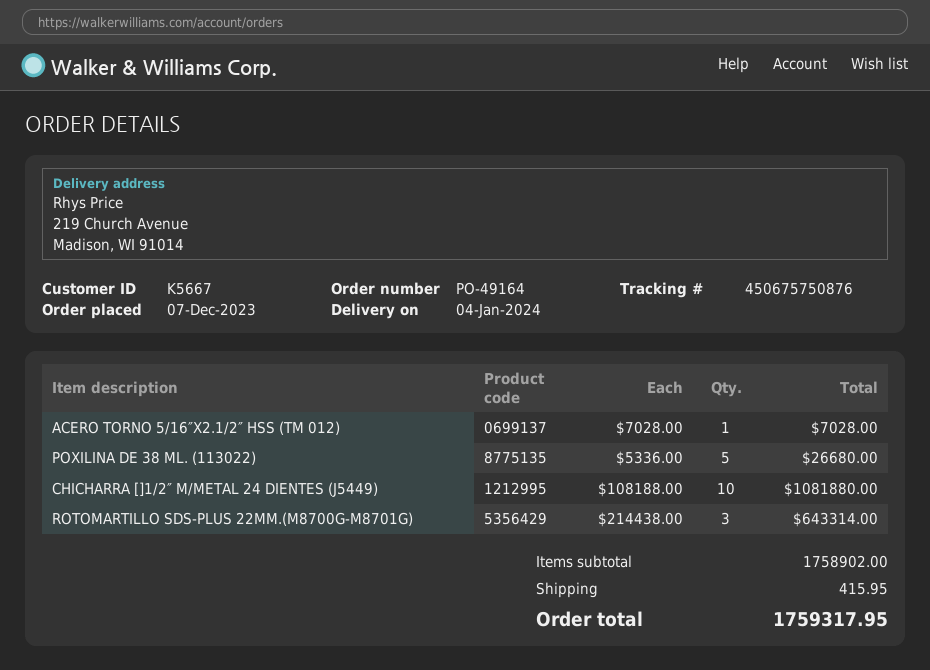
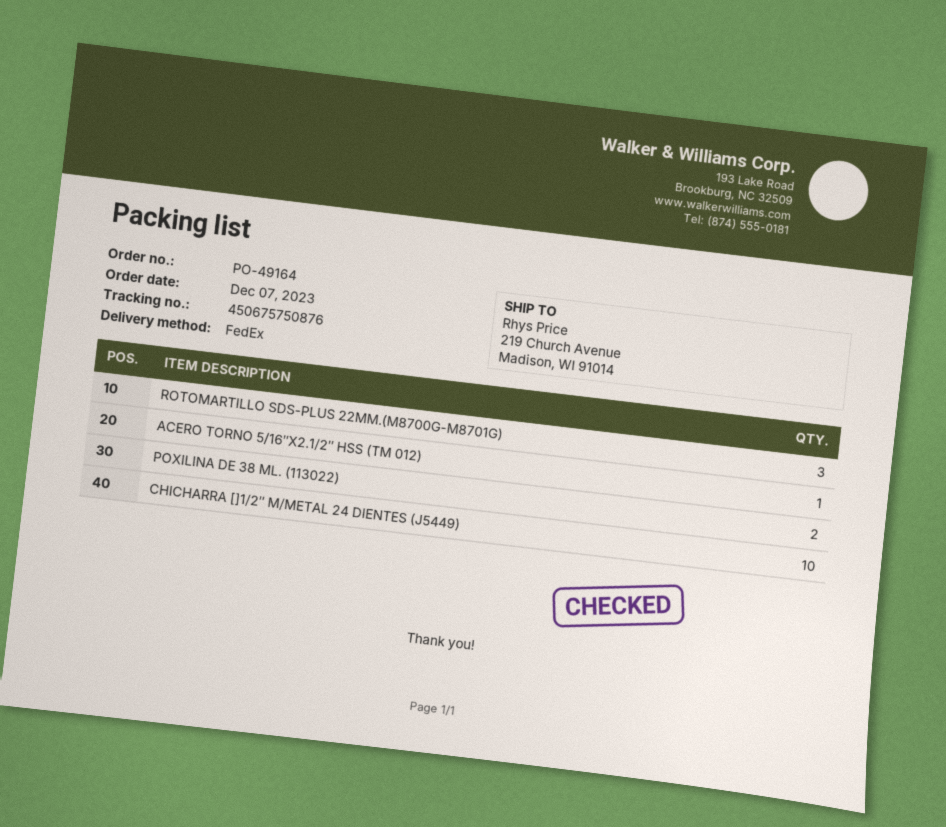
POXILINA DE 38 ML. (113022): 5 -> 2

